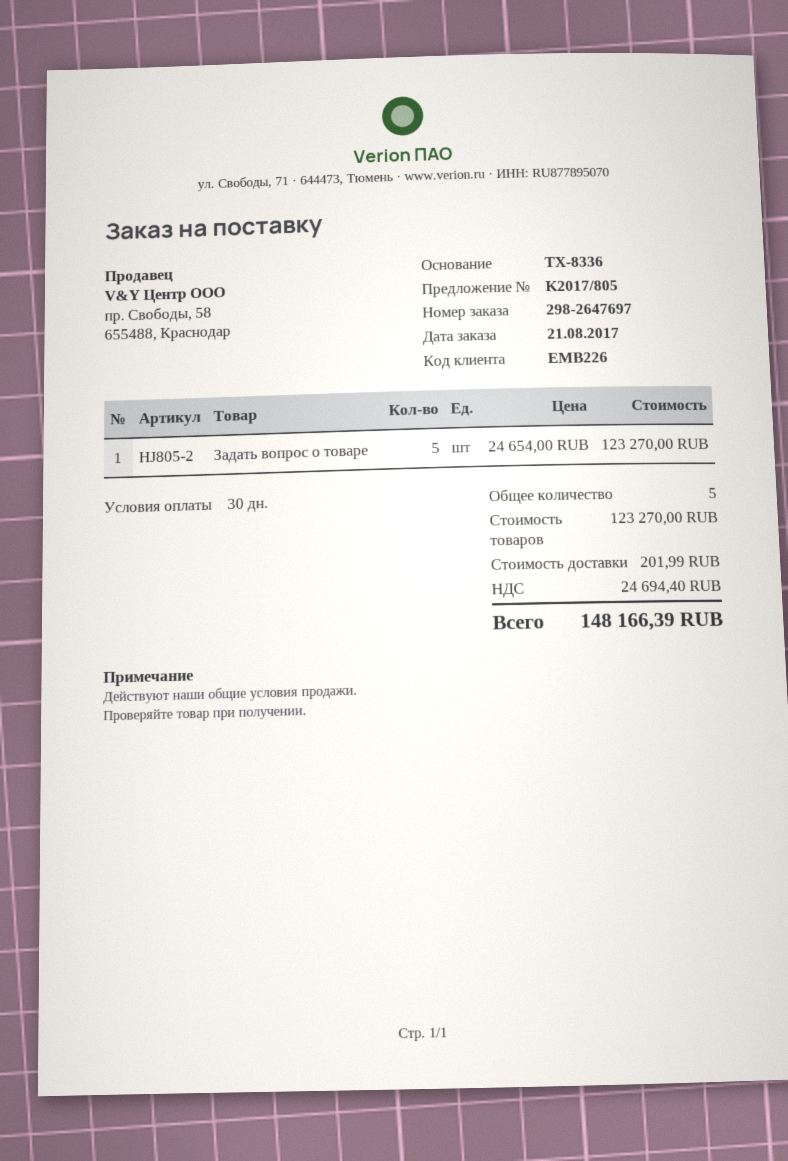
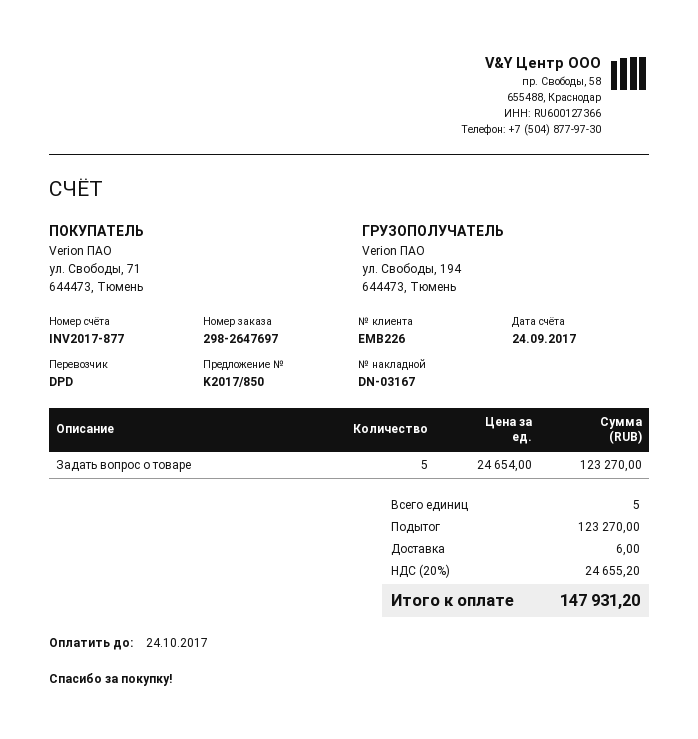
quote number: K2017/805 -> K2017/850
shipping: 201.99 -> 6.00
tax: 24694.40 -> 24655.20
total: 148166.39 -> 147931.20

